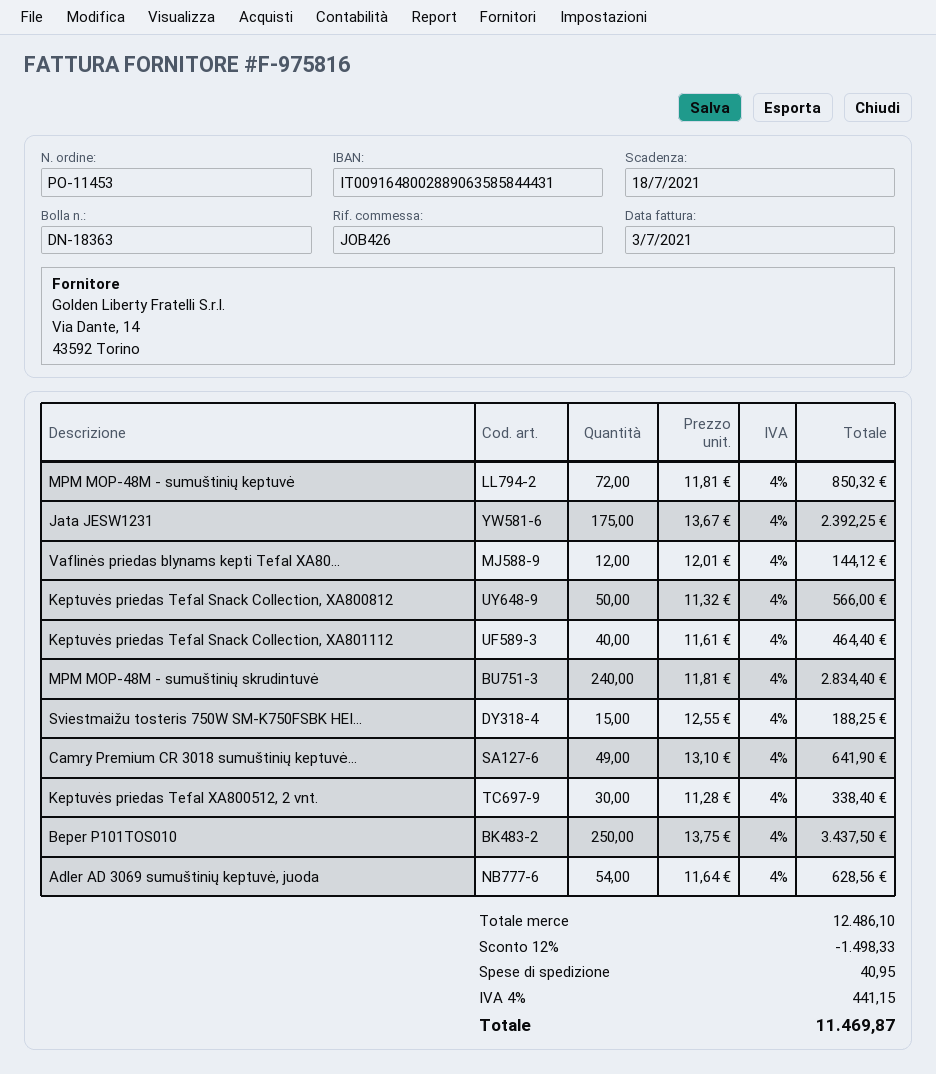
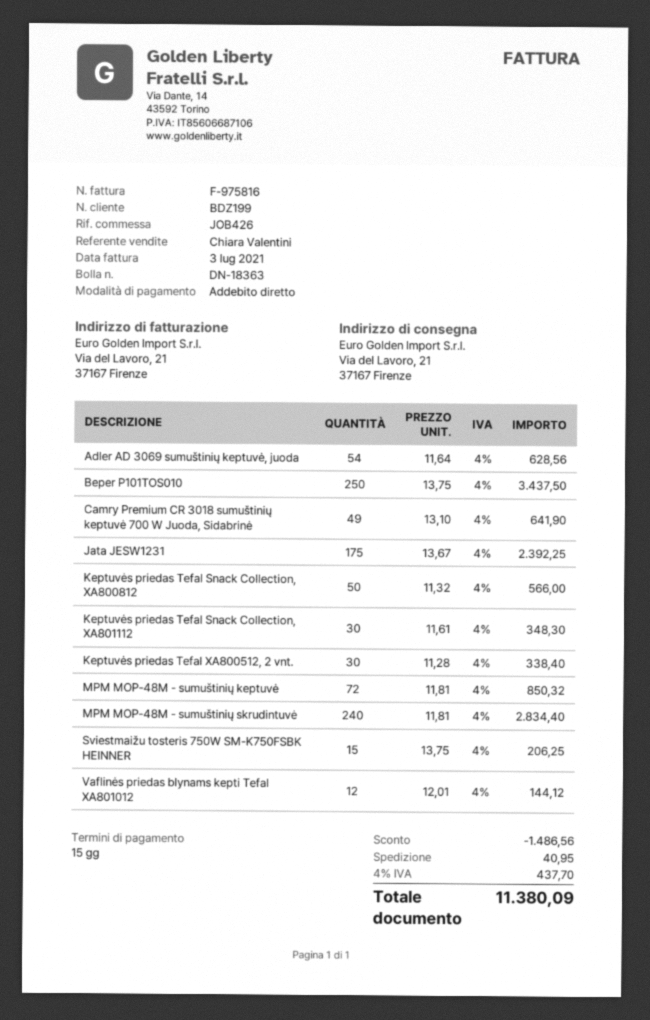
Keptuvės priedas Tefal Snack Collection, XA801112: 40 x 11.61 = 464.40 -> 30 x 11.61 = 348.30
Sviestmaižu tosteris 750W SM-K750FSBK HEI...: 15 x 12.55 = 188.25 -> 15 x 13.75 = 206.25
discount: 1498.33 -> 1486.56
tax: 4% = 441.15 -> 4% = 437.70
total: 11469.87 -> 11380.09

